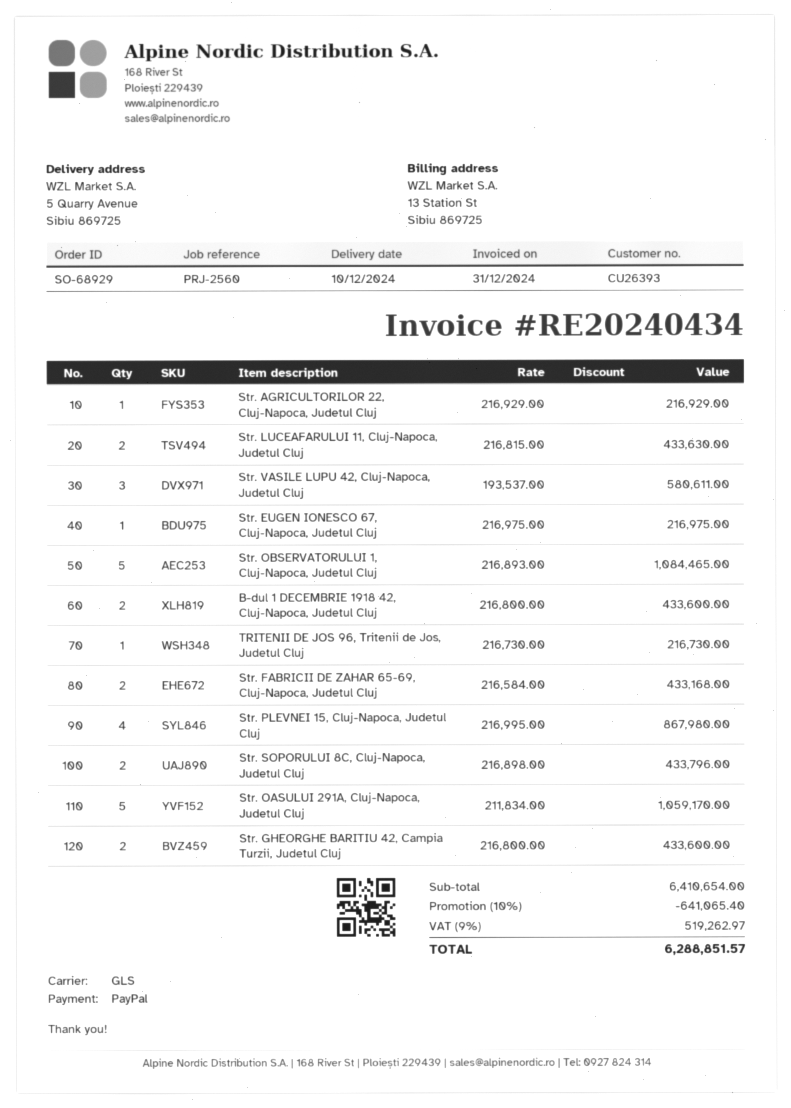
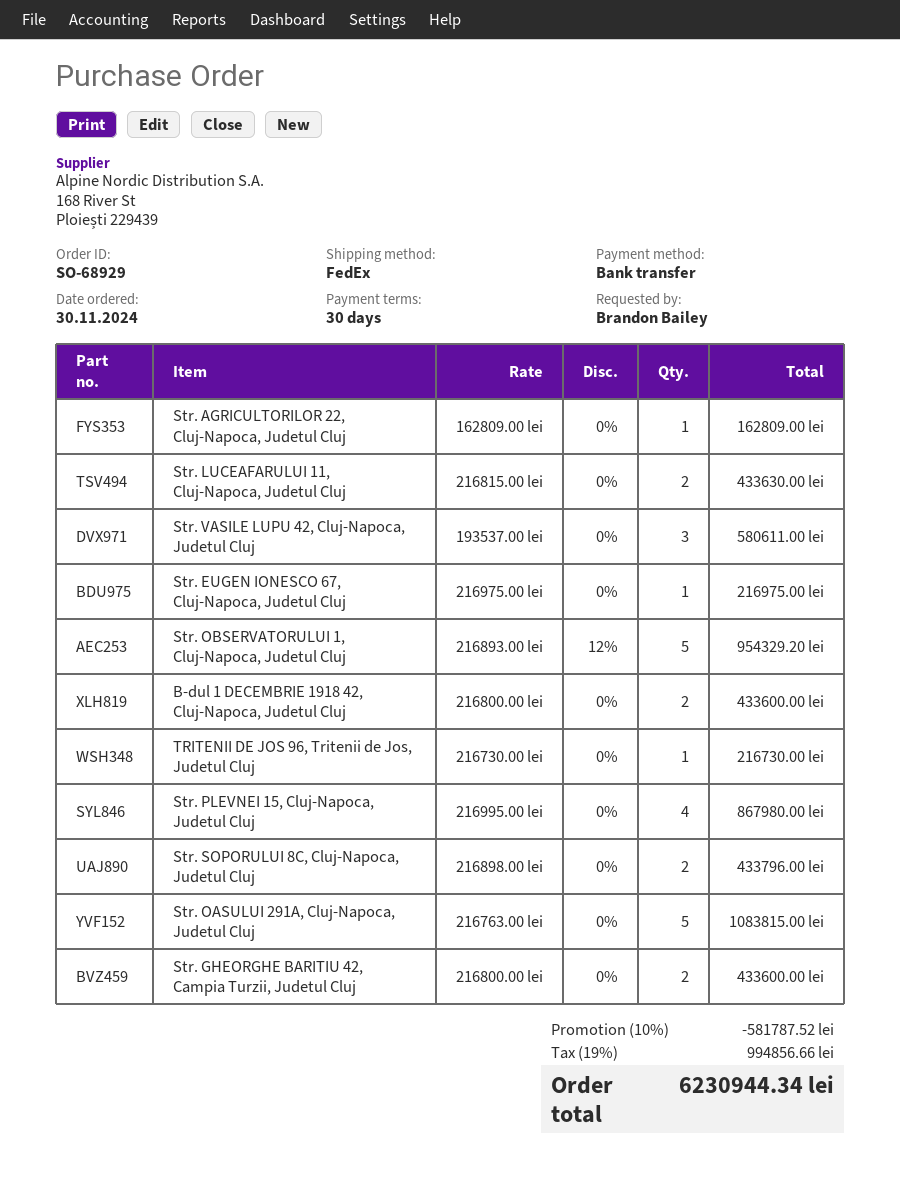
payment method: PayPal -> bank transfer
shipping method: GLS -> FedEx
Str. AGRICULTORILOR 22, Cluj-Napoca, Judetul Cluj: 1 x 216929.00 = 216929.00 -> 1 x 162809.00 = 162809.00
Str. OBSERVATORULUI 1, Cluj-Napoca, Judetul Cluj: 5 x 216893.00 = 1084465.00 -> 5 x 216893.00 - 12% = 954329.20
Str. FABRICII DE ZAHAR 65-69, Cluj-Napoca, Judetul Cluj: 2 x 216584.00 = 433168.00 -> none
Str. OASULUI 291A, Cluj-Napoca, Judetul Cluj: 5 x 211834.00 = 1059170.00 -> 5 x 216763.00 = 1083815.00
discount: 10% = 641065.40 -> 10% = 581787.52
tax: 9% = 519262.97 -> 19% = 994856.66
total: 6288851.57 -> 6230944.34

